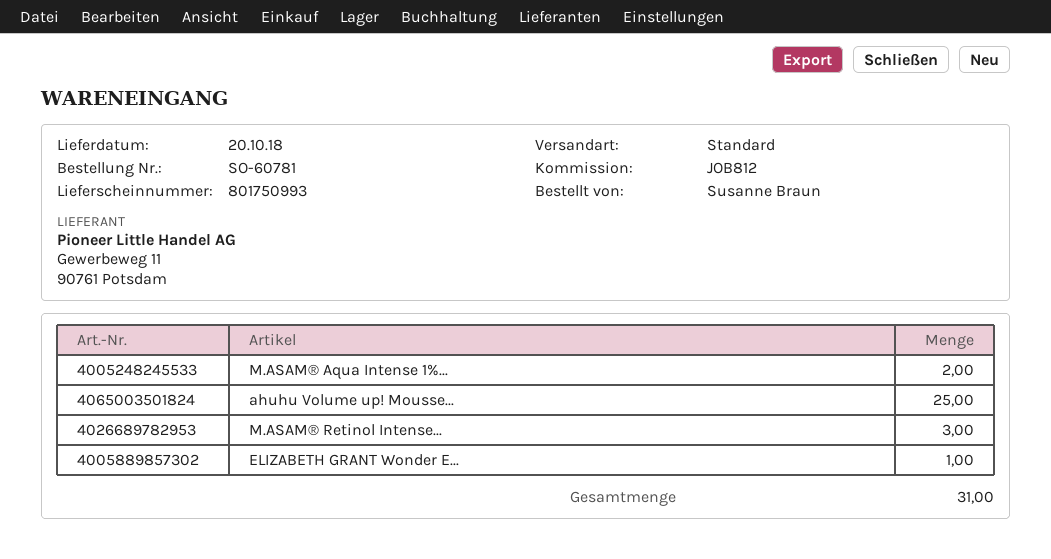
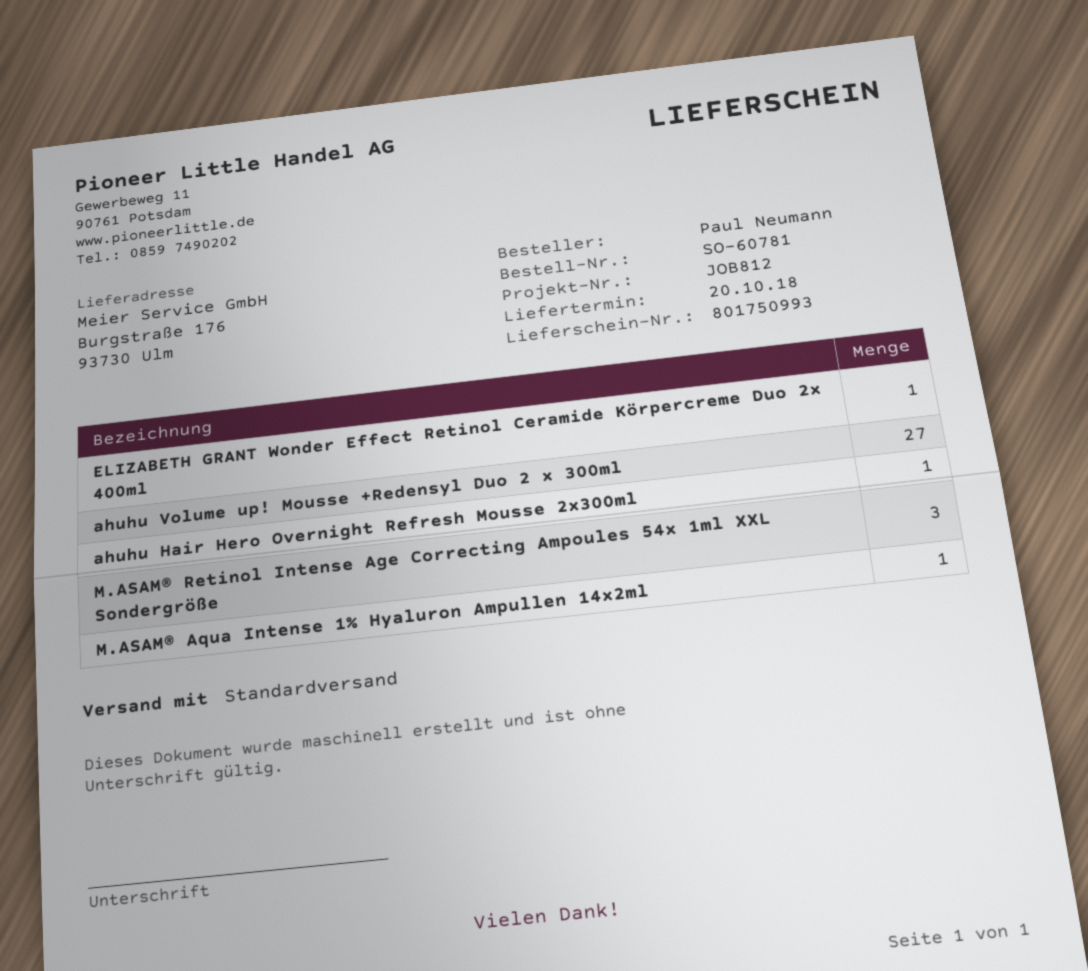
ordered by: Susanne Braun -> Paul Neumann
M.ASAM® Aqua Intense 1%...: 2 -> 1
ahuhu Volume up! Mousse...: 25 -> 27
ahuhu Hair Hero Overnight Refresh Mousse 2x300ml: none -> 1

